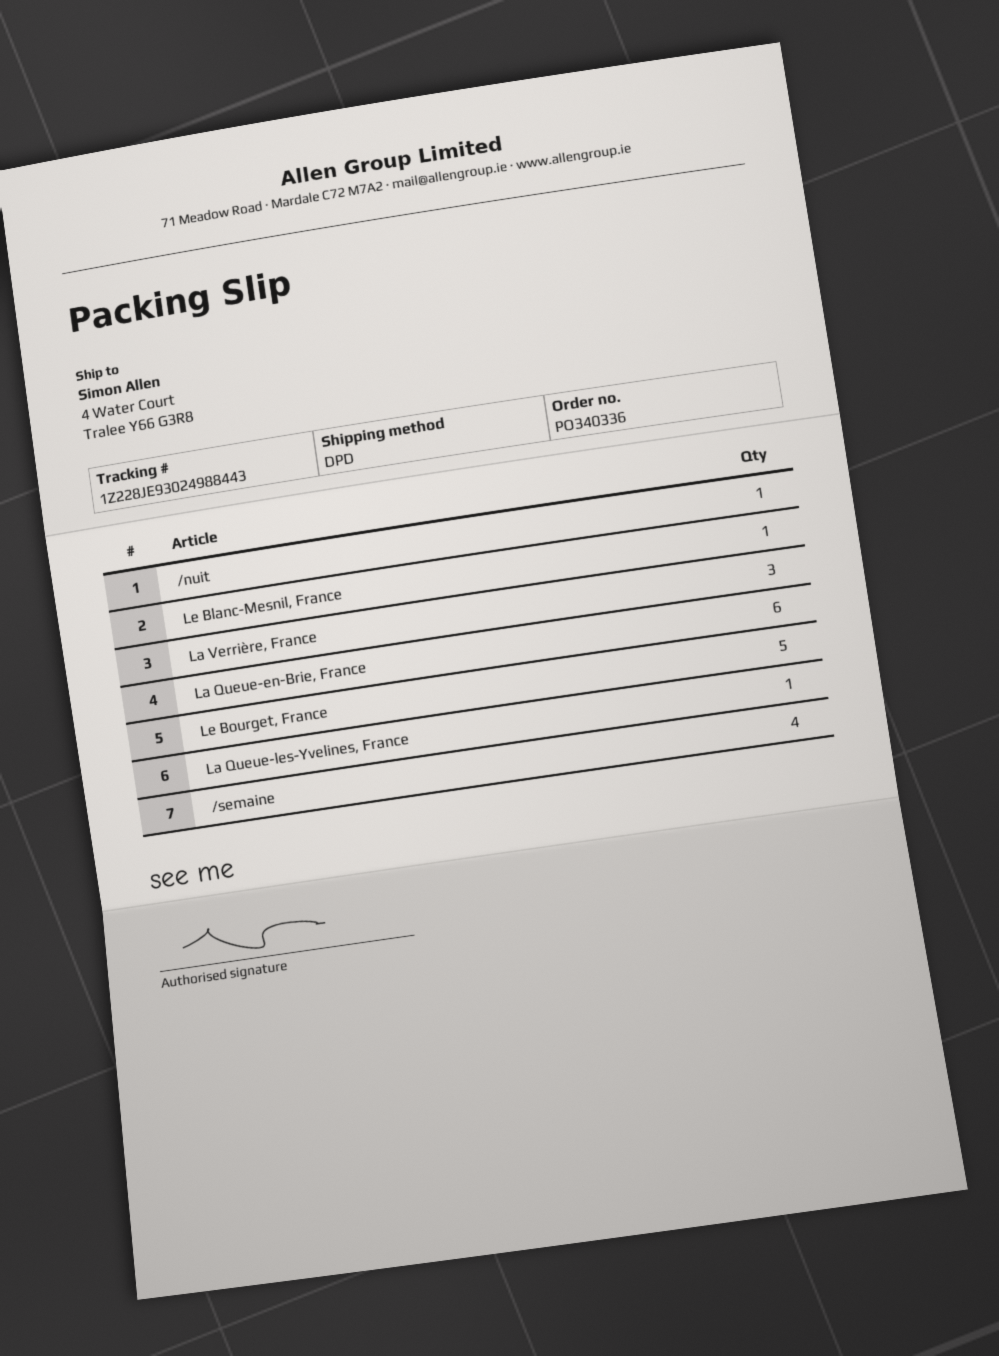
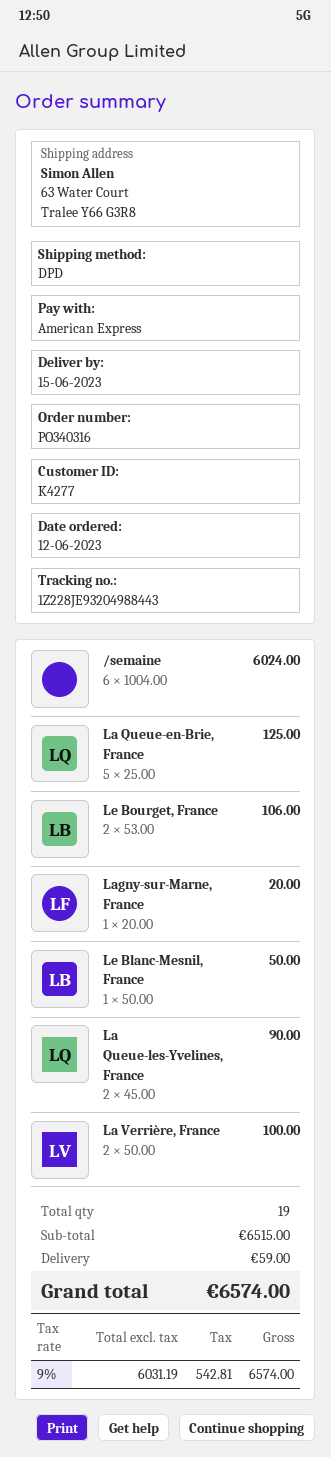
order number: PO340336 -> PO340316
tracking number: 1Z228JE93024988443 -> 1Z228JE93204988443
ship to: 4 Water Court, Tralee Y66 G3R8 -> 63 Water Court, Tralee Y66 G3R8
/nuit: 1 -> none
La Verrière, France: 3 -> 2
La Queue-en-Brie, France: 6 -> 5
Le Bourget, France: 5 -> 2
La Queue-les-Yvelines, France: 1 -> 2
/semaine: 4 -> 6
Lagny-sur-Marne, France: none -> 1

